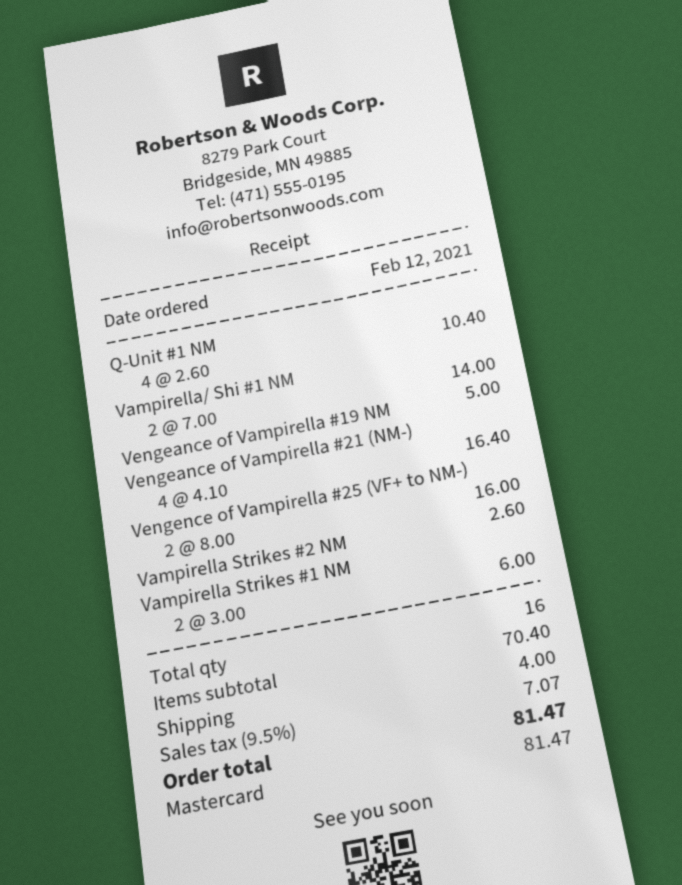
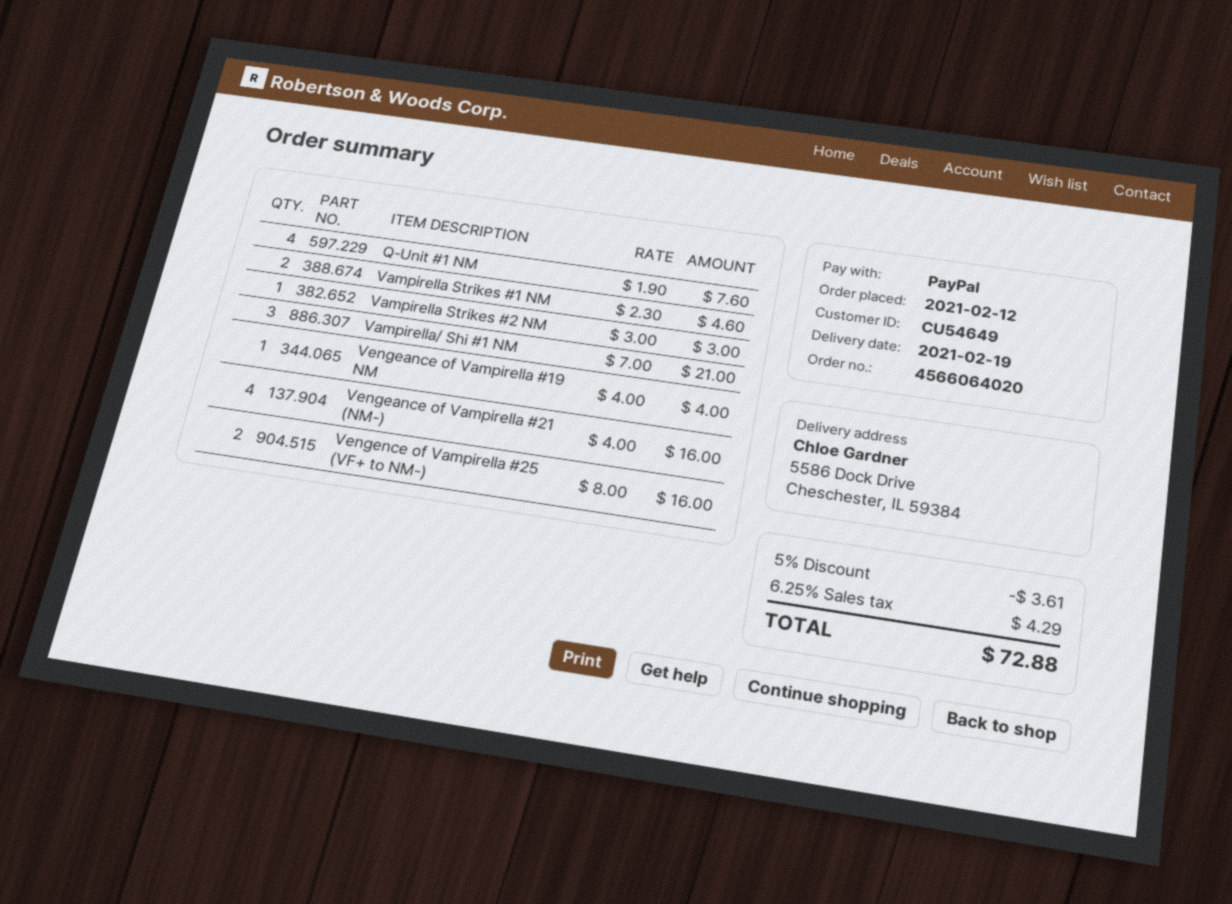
payment method: Mastercard -> PayPal
Q-Unit #1 NM: 4 x 2.60 = 10.40 -> 4 x 1.90 = 7.60
Vampirella/ Shi #1 NM: 2 x 7.00 = 14.00 -> 3 x 7.00 = 21.00
Vengeance of Vampirella #19 NM: 1 x 5.00 = 5.00 -> 1 x 4.00 = 4.00
Vengeance of Vampirella #21 (NM-): 4 x 4.10 = 16.40 -> 4 x 4.00 = 16.00
Vampirella Strikes #2 NM: 1 x 2.60 = 2.60 -> 1 x 3.00 = 3.00
Vampirella Strikes #1 NM: 2 x 3.00 = 6.00 -> 2 x 2.30 = 4.60
discount: none -> 5% = 3.61
shipping: 4.00 -> none
tax: 9.5% = 7.07 -> 6.25% = 4.29
total: 81.47 -> 72.88

